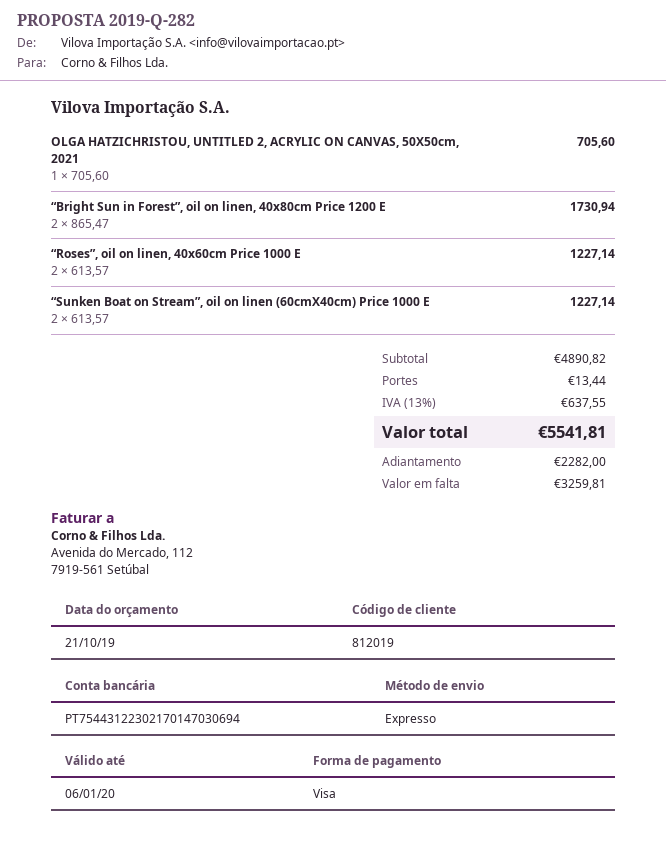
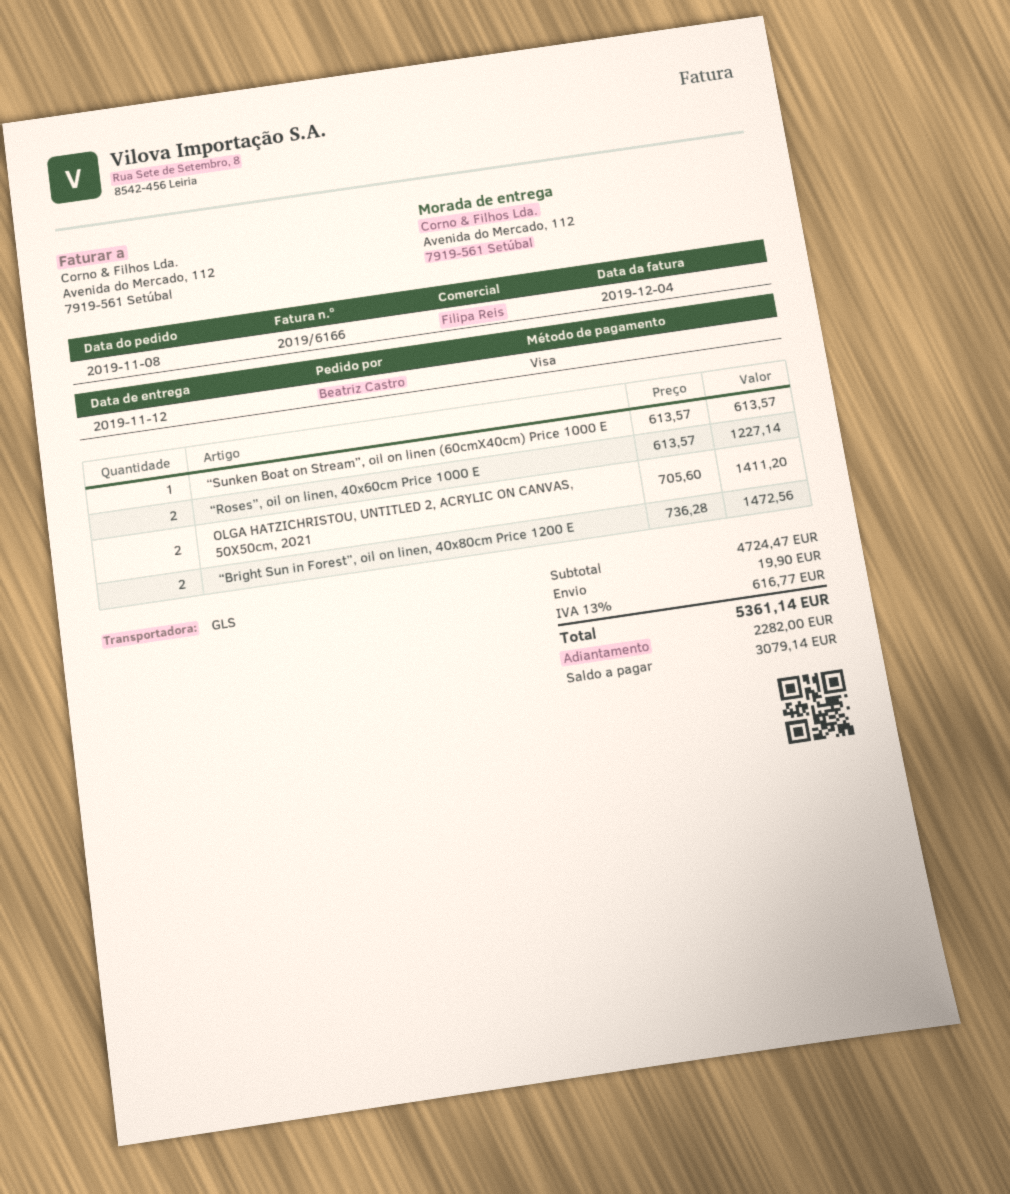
shipping method: express -> GLS
OLGA HATZICHRISTOU, UNTITLED 2, ACRYLIC ON CANVAS, 50X50cm, 2021: 1 x 705.60 = 705.60 -> 2 x 705.60 = 1411.20
“Bright Sun in Forest”, oil on linen, 40x80cm Price 1200 E: 2 x 865.47 = 1730.94 -> 2 x 736.28 = 1472.56
“Sunken Boat on Stream”, oil on linen (60cmX40cm) Price 1000 E: 2 x 613.57 = 1227.14 -> 1 x 613.57 = 613.57
subtotal: 4890.82 -> 4724.47
shipping: 13.44 -> 19.90
tax: 13% = 637.55 -> 13% = 616.77
total: 5541.81 -> 5361.14
balance: 3259.81 -> 3079.14

